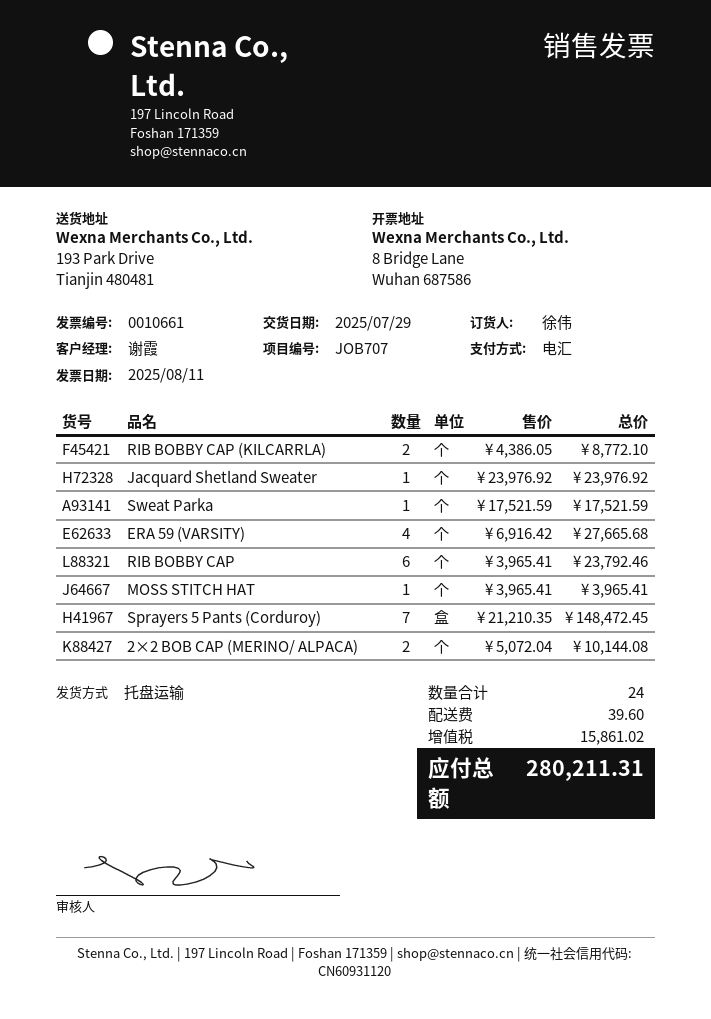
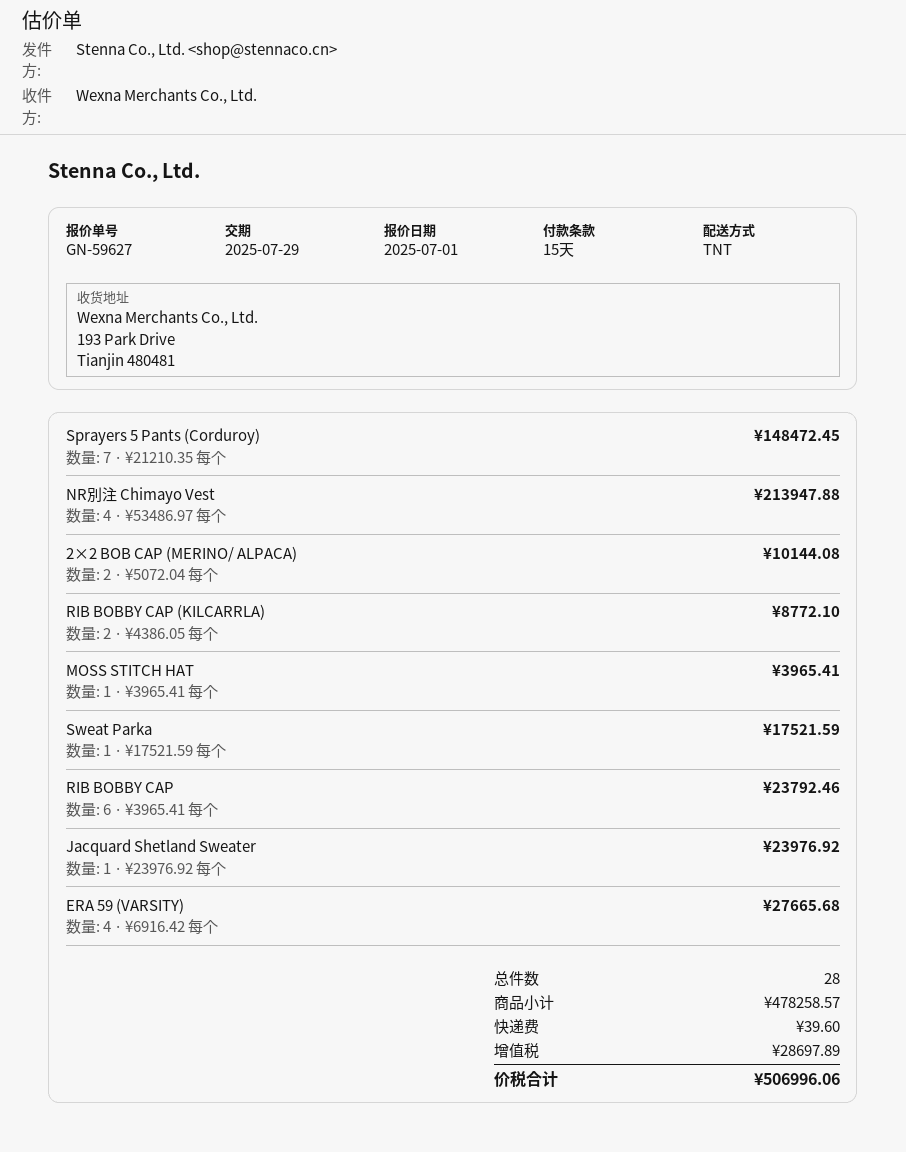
shipping method: pallet freight -> TNT
NR別注 Chimayo Vest: none -> 4 x 53486.97 = 213947.88
total quantity: 24 -> 28
tax: 15861.02 -> 28697.89
total: 280211.31 -> 506996.06

